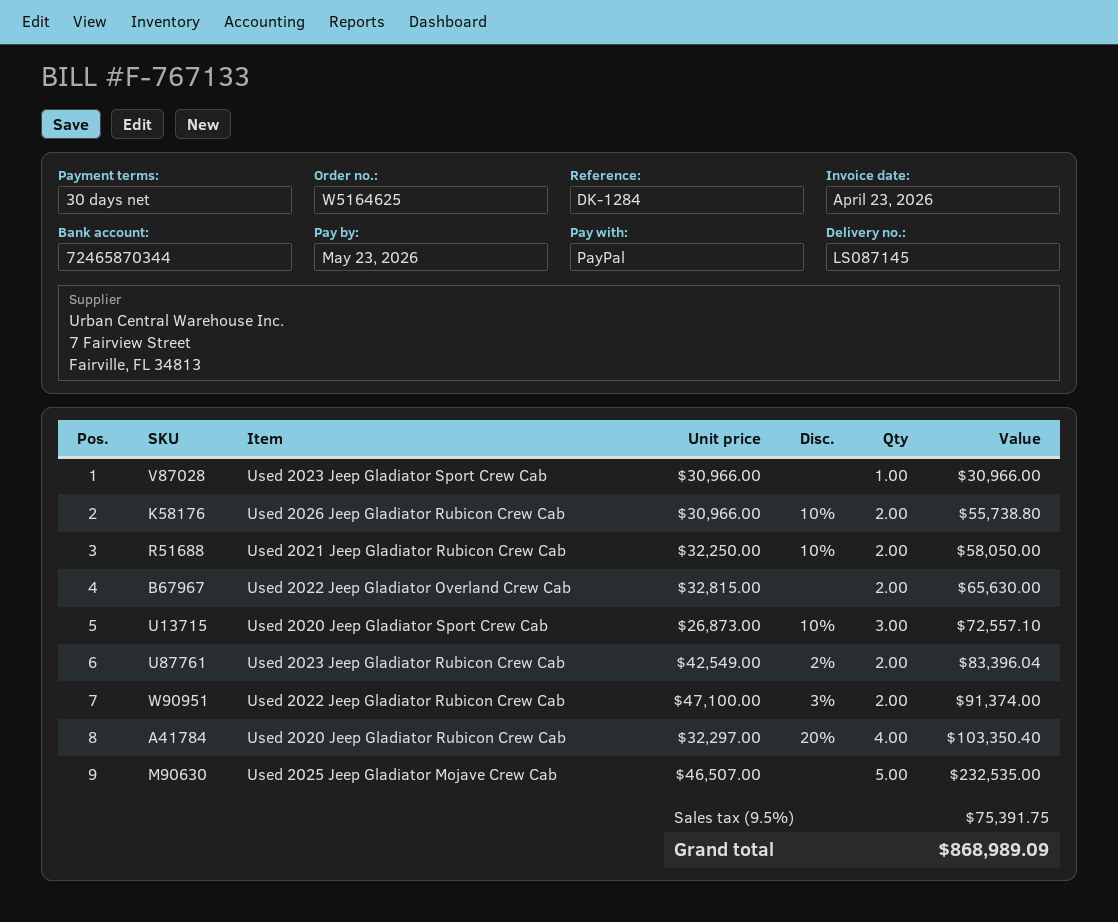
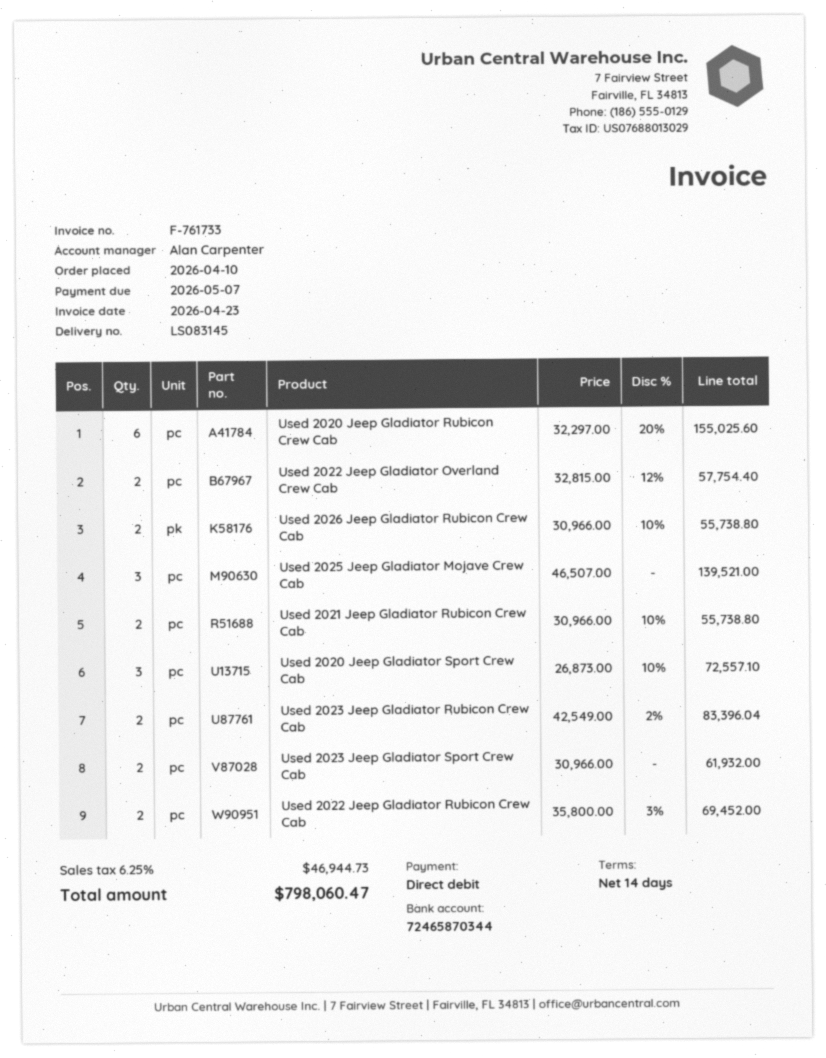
delivery note number: LS087145 -> LS083145
invoice number: F-767133 -> F-761733
payment terms: 30 days -> 14 days
due date: 2026-05-23 -> 2026-05-07
payment method: PayPal -> direct debit
Used 2023 Jeep Gladiator Sport Crew Cab: 1 x 30966.00 = 30966.00 -> 2 x 30966.00 = 61932.00
Used 2021 Jeep Gladiator Rubicon Crew Cab: 2 x 32250.00 - 10% = 58050.00 -> 2 x 30966.00 - 10% = 55738.80
Used 2022 Jeep Gladiator Overland Crew Cab: 2 x 32815.00 = 65630.00 -> 2 x 32815.00 - 12% = 57754.40
Used 2022 Jeep Gladiator Rubicon Crew Cab: 2 x 47100.00 - 3% = 91374.00 -> 2 x 35800.00 - 3% = 69452.00
Used 2020 Jeep Gladiator Rubicon Crew Cab: 4 x 32297.00 - 20% = 103350.40 -> 6 x 32297.00 - 20% = 155025.60
Used 2025 Jeep Gladiator Mojave Crew Cab: 5 x 46507.00 = 232535.00 -> 3 x 46507.00 = 139521.00
tax: 9.5% = 75391.75 -> 6.25% = 46944.73
total: 868989.09 -> 798060.47

